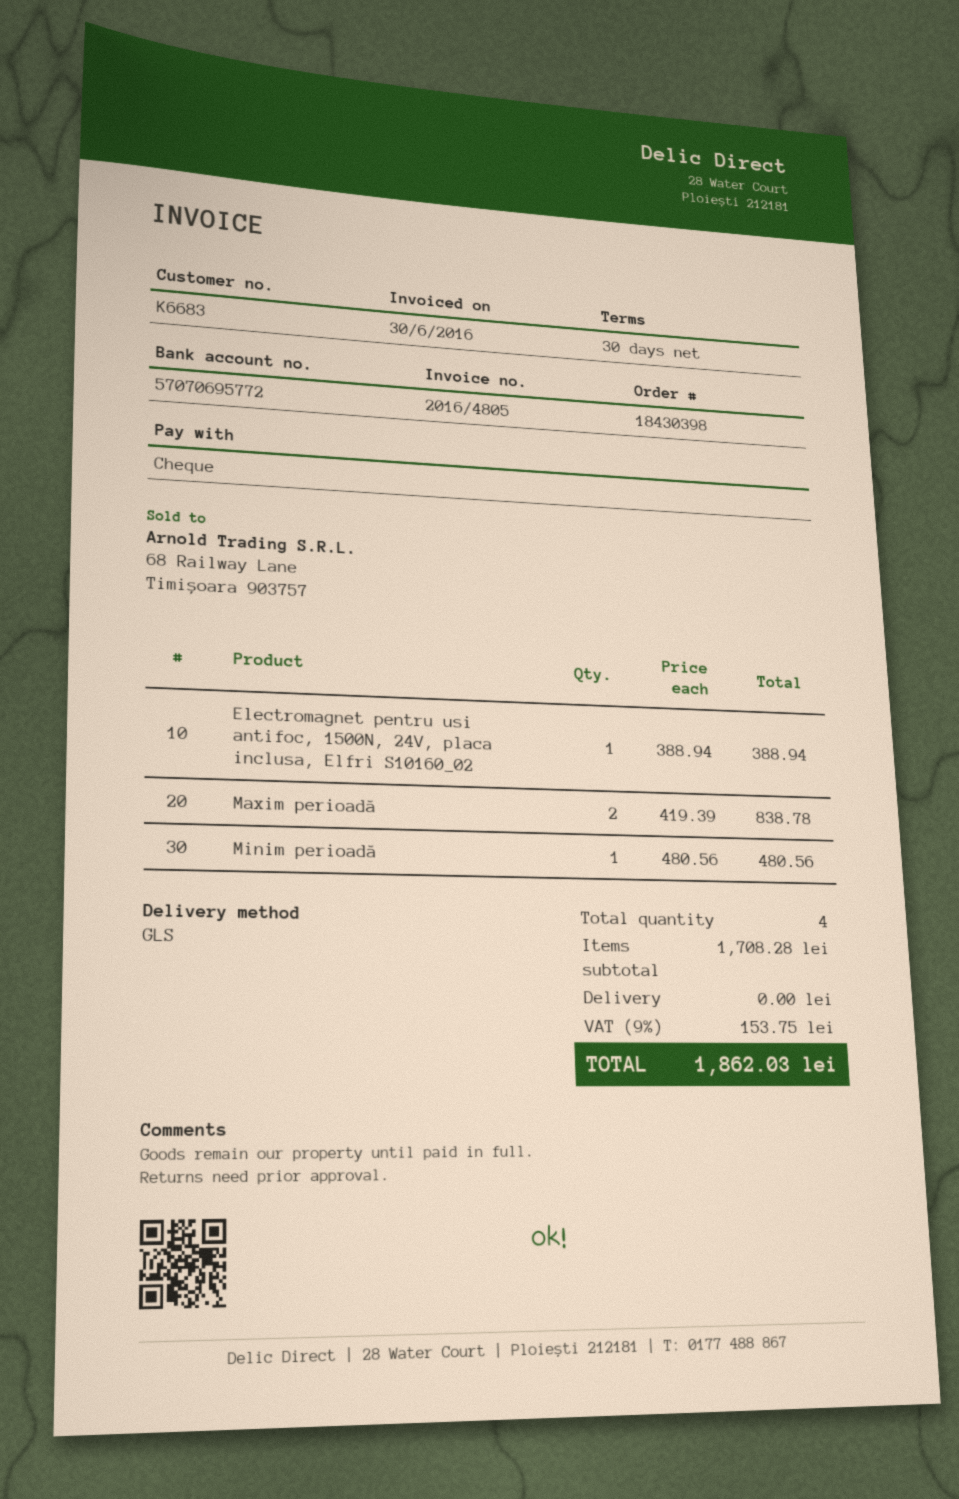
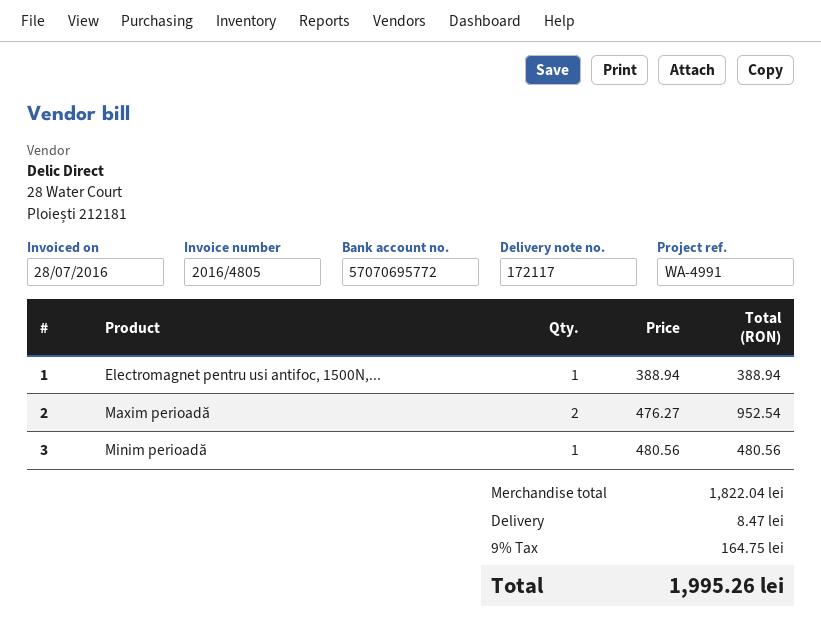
invoice date: 2016-06-30 -> 2016-07-28
Maxim perioadă: 2 x 419.39 = 838.78 -> 2 x 476.27 = 952.54
subtotal: 1708.28 -> 1822.04
shipping: 0.00 -> 8.47
tax: 9% = 153.75 -> 9% = 164.75
total: 1862.03 -> 1995.26

